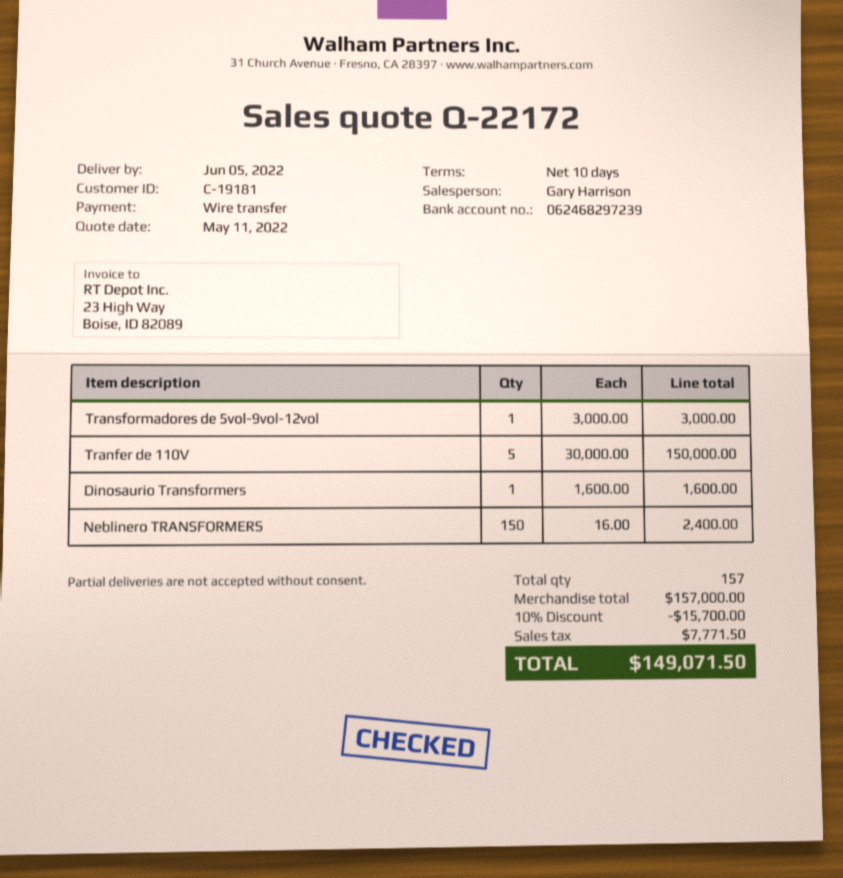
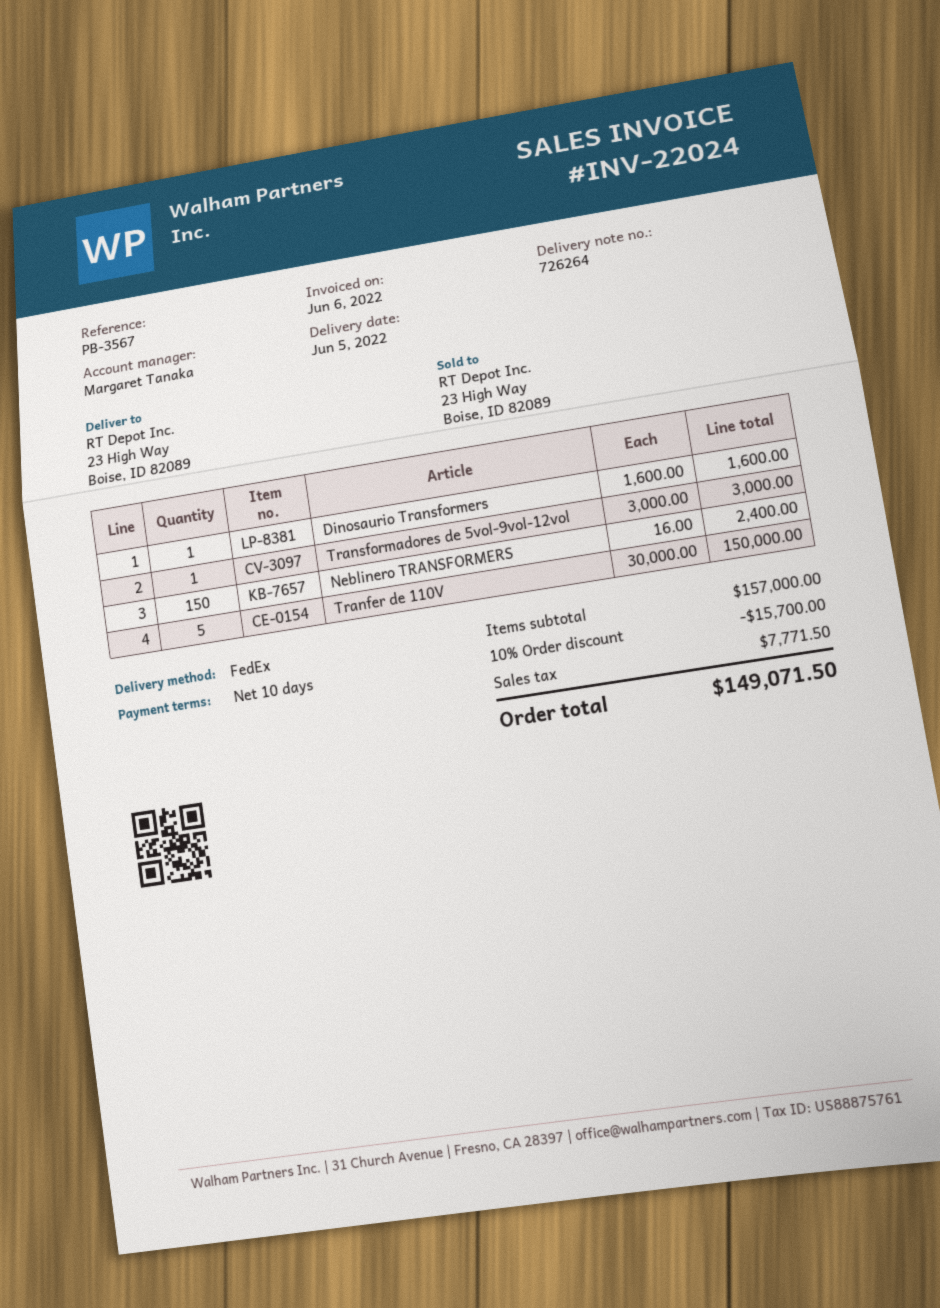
sales rep: Gary Harrison -> Margaret Tanaka

